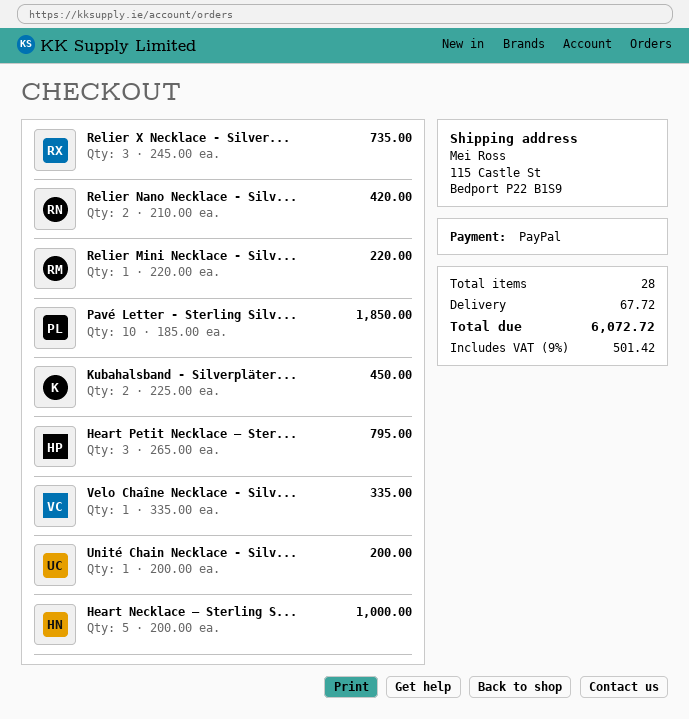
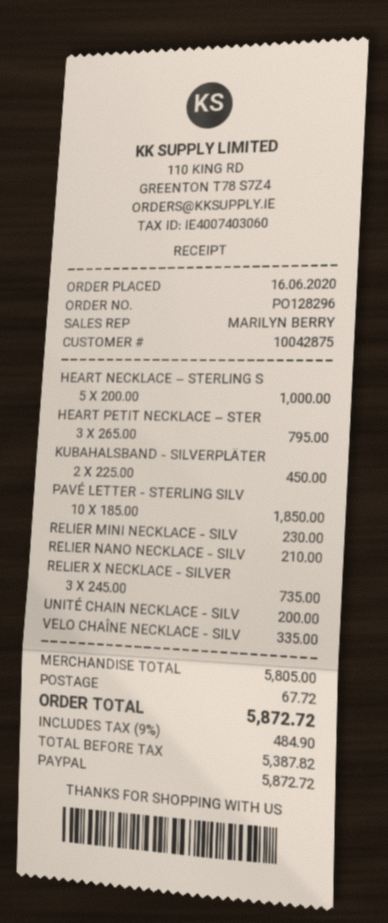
Relier Nano Necklace - Silv...: 2 x 210.00 = 420.00 -> 1 x 210.00 = 210.00
Relier Mini Necklace - Silv...: 1 x 220.00 = 220.00 -> 1 x 230.00 = 230.00
tax: 9% = 501.42 -> 9% = 484.90
total: 6072.72 -> 5872.72

